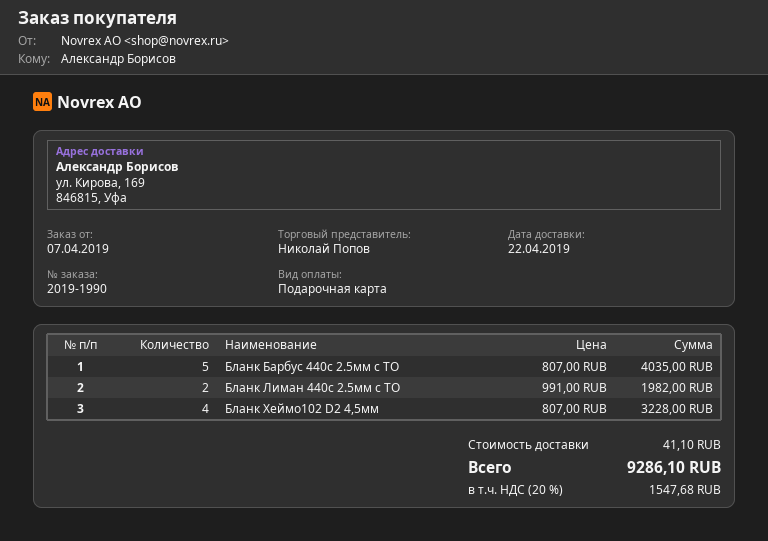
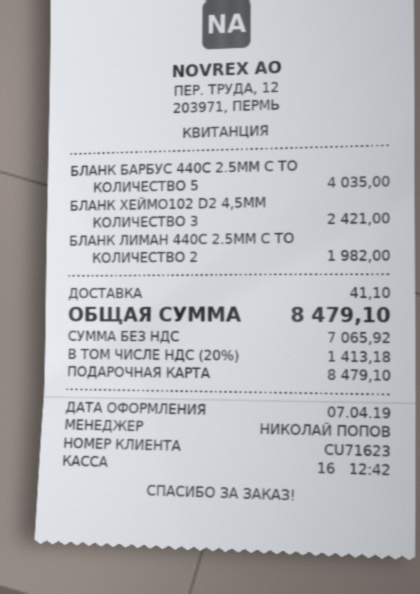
Бланк Хеймо102 D2 4,5мм: 4 for 3228.00 -> 3 for 2421.00
tax: 20% = 1547.68 -> 20% = 1413.18
total: 9286.10 -> 8479.10

